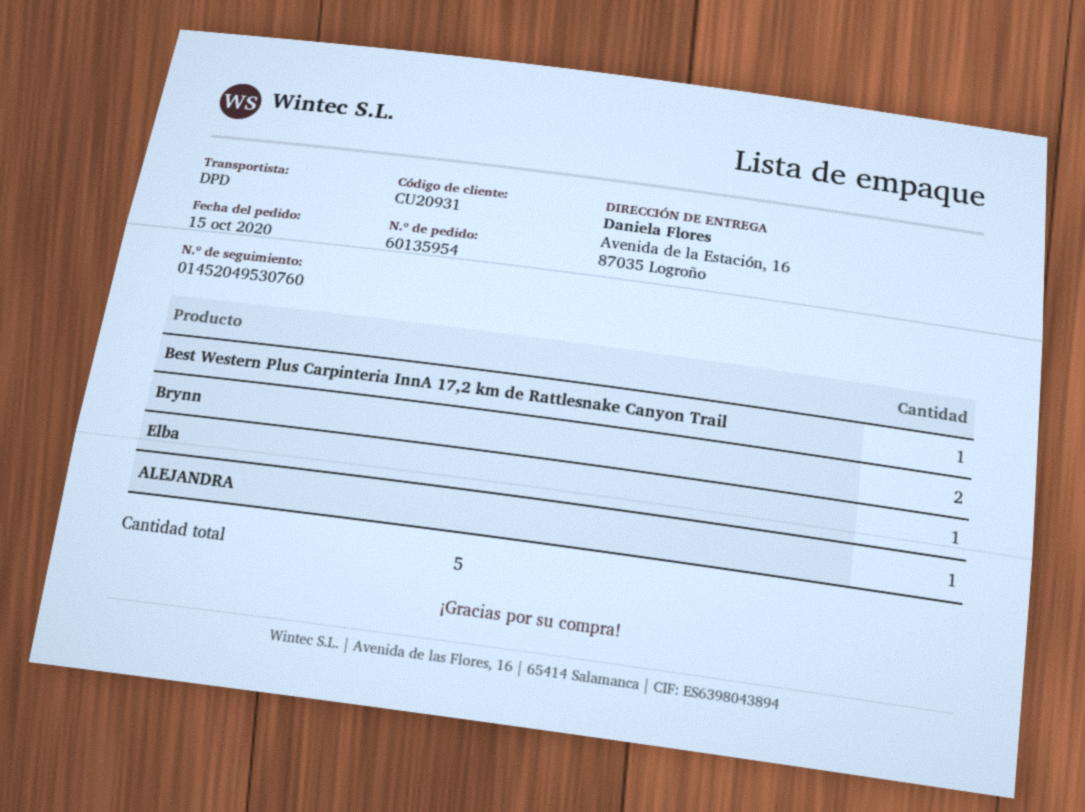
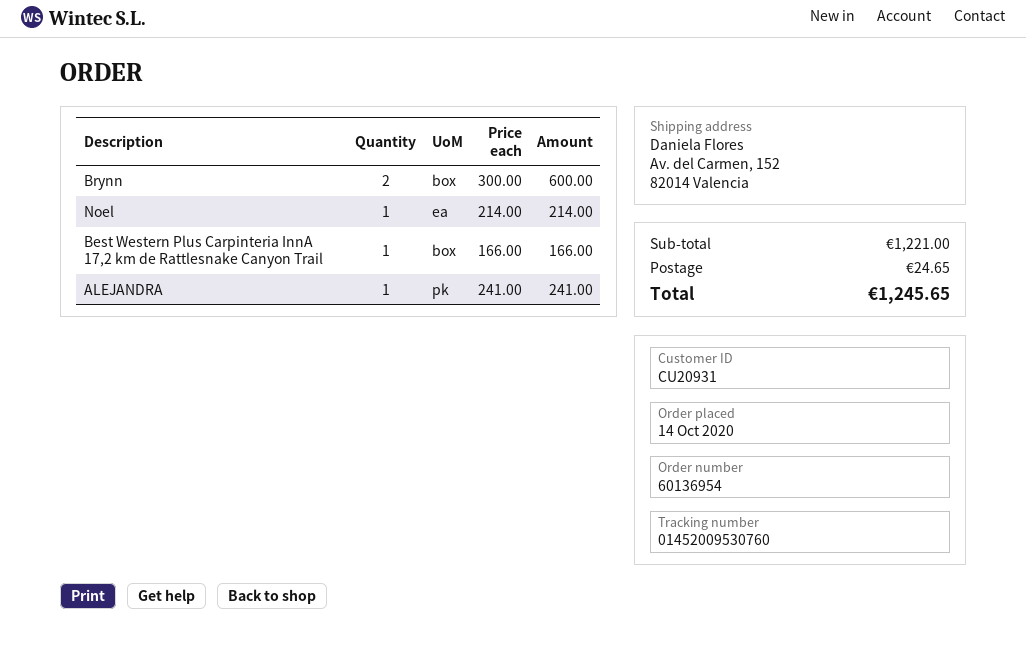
order number: 60135954 -> 60136954
order date: 2020-10-15 -> 2020-10-14
tracking number: 01452049530760 -> 01452009530760
ship to: Avenida de la Estación, 16, 87035 Logroño -> Av. del Carmen, 152, 82014 Valencia
Elba: 1 -> none
Noel: none -> 1

